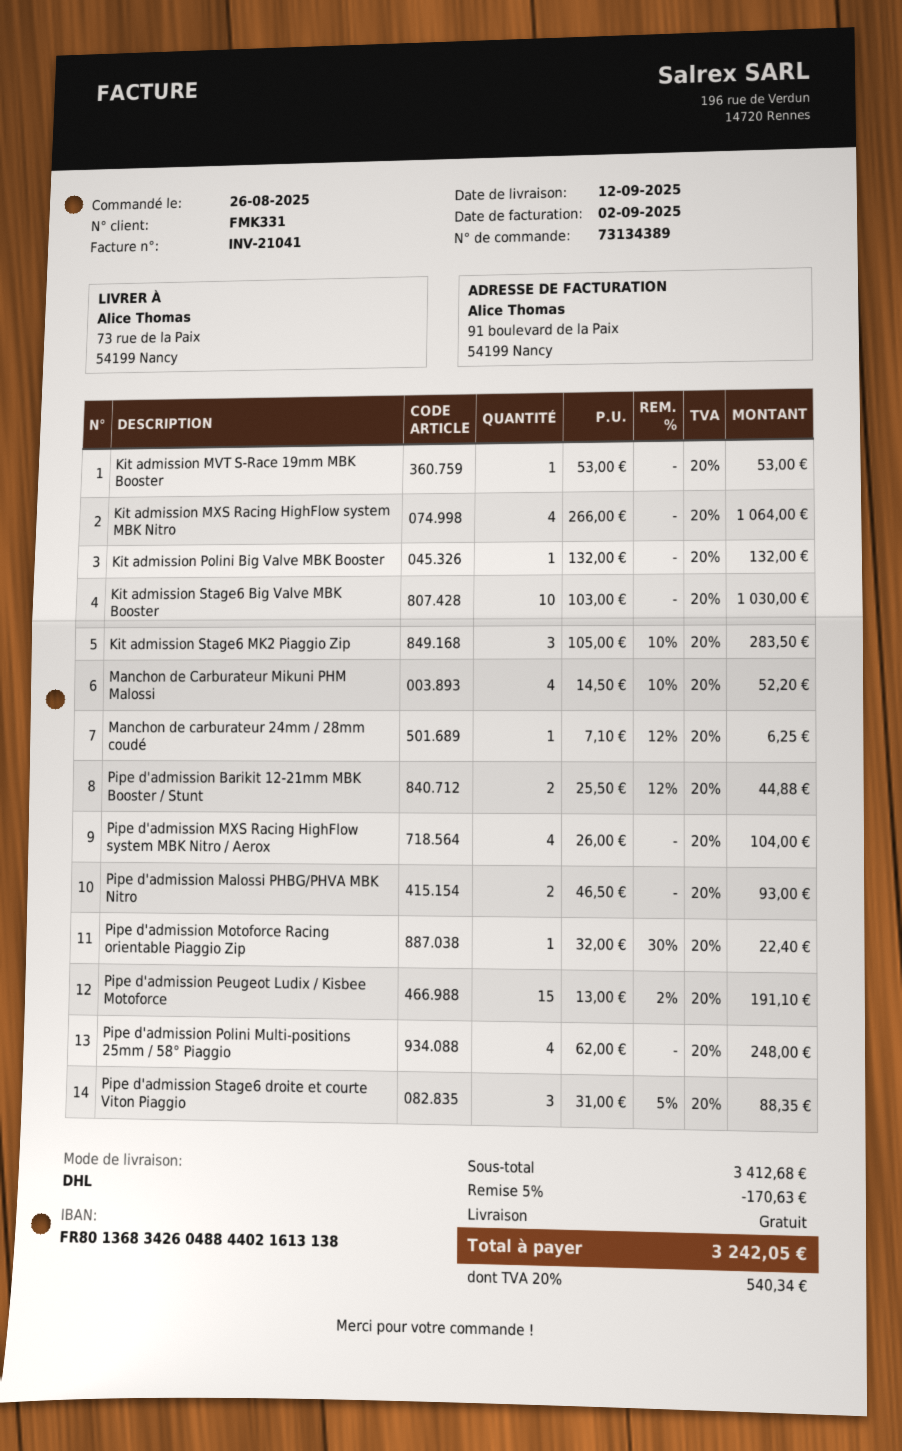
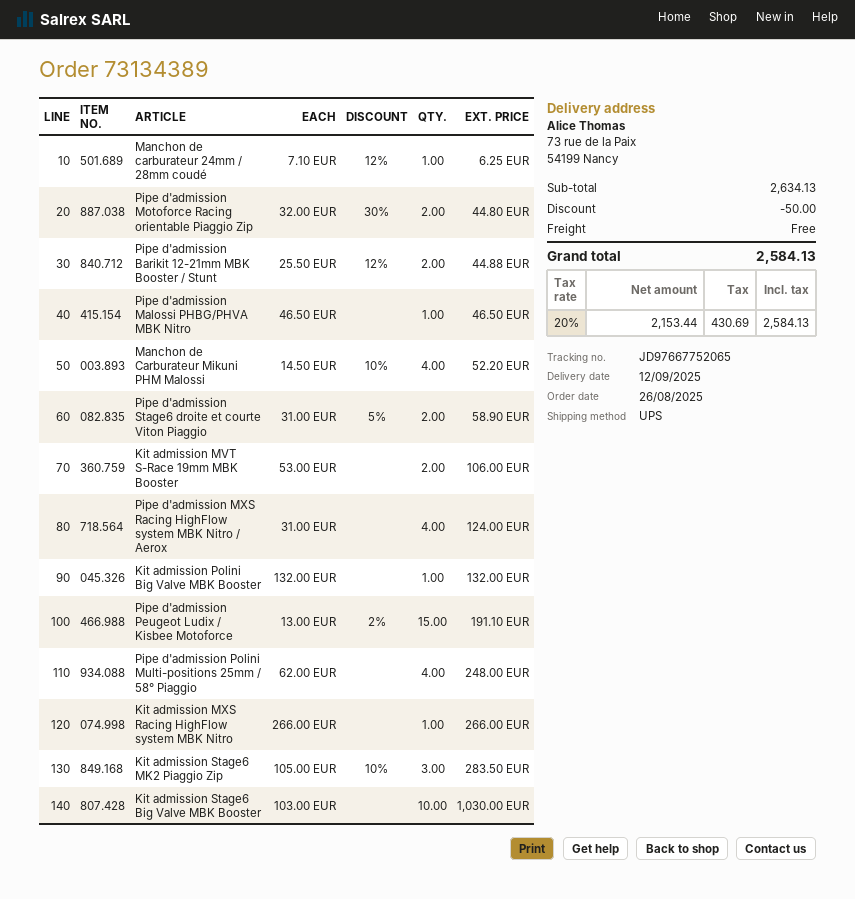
shipping method: DHL -> UPS
Kit admission MVT S-Race 19mm MBK Booster: 1 x 53.00 = 53.00 -> 2 x 53.00 = 106.00
Kit admission MXS Racing HighFlow system MBK Nitro: 4 x 266.00 = 1064.00 -> 1 x 266.00 = 266.00
Pipe d'admission MXS Racing HighFlow system MBK Nitro / Aerox: 4 x 26.00 = 104.00 -> 4 x 31.00 = 124.00
Pipe d'admission Malossi PHBG/PHVA MBK Nitro: 2 x 46.50 = 93.00 -> 1 x 46.50 = 46.50
Pipe d'admission Motoforce Racing orientable Piaggio Zip: 1 x 32.00 - 30% = 22.40 -> 2 x 32.00 - 30% = 44.80
Pipe d'admission Stage6 droite et courte Viton Piaggio: 3 x 31.00 - 5% = 88.35 -> 2 x 31.00 - 5% = 58.90
subtotal: 3412.68 -> 2634.13
discount: 170.63 -> 50.00
tax: 20% = 540.34 -> 20% = 430.69
total: 3242.05 -> 2584.13

